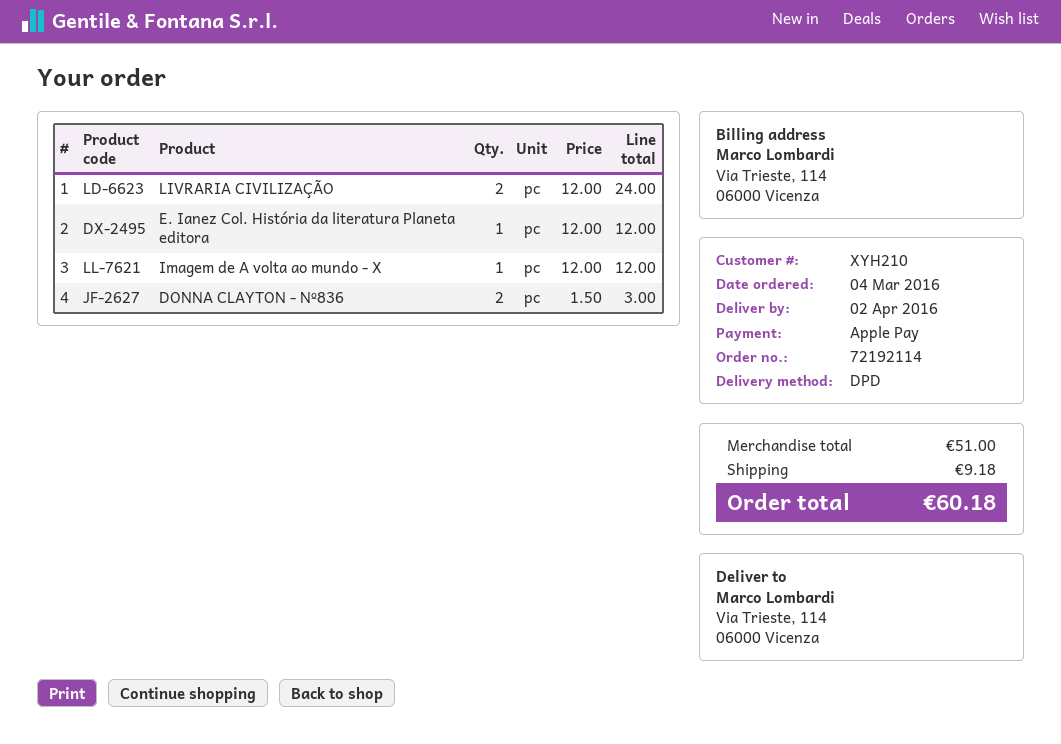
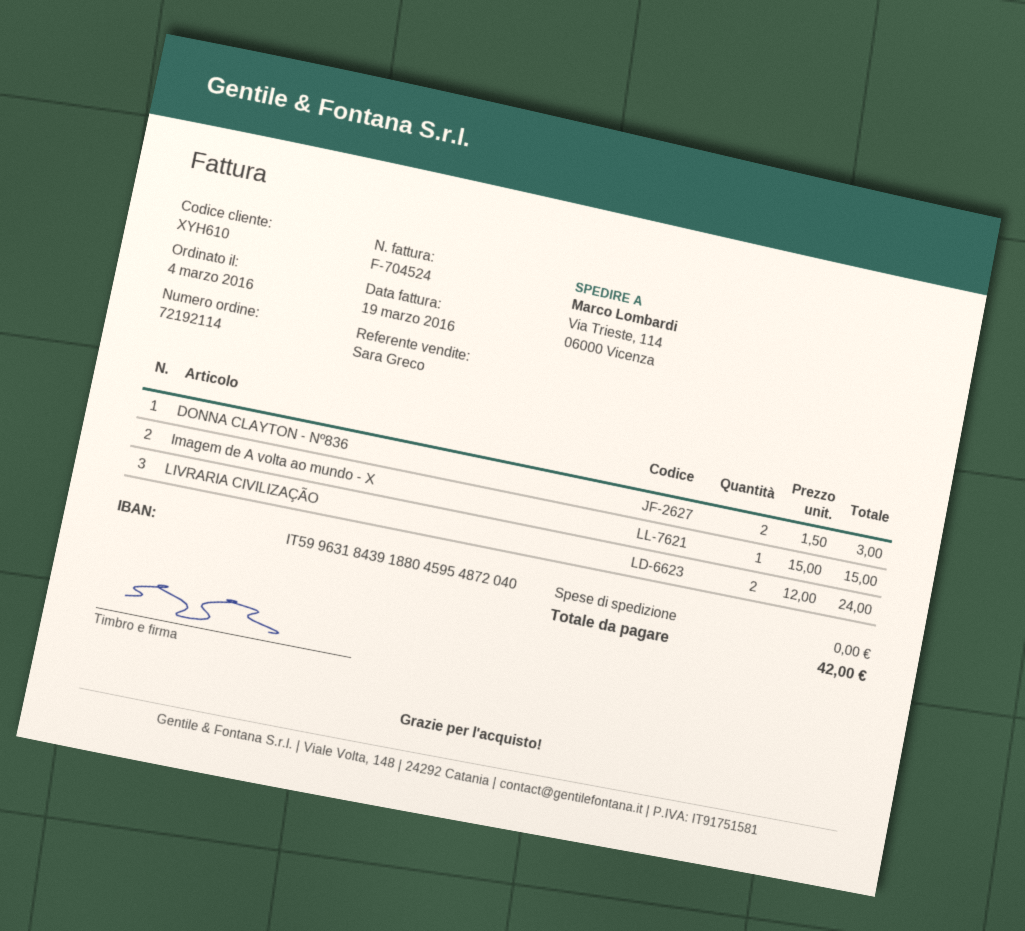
customer number: XYH210 -> XYH610
E. Ianez Col. História da literatura Planeta editora: 1 x 12.00 = 12.00 -> none
Imagem de A volta ao mundo - X: 1 x 12.00 = 12.00 -> 1 x 15.00 = 15.00
shipping: 9.18 -> 0.00
total: 60.18 -> 42.00

